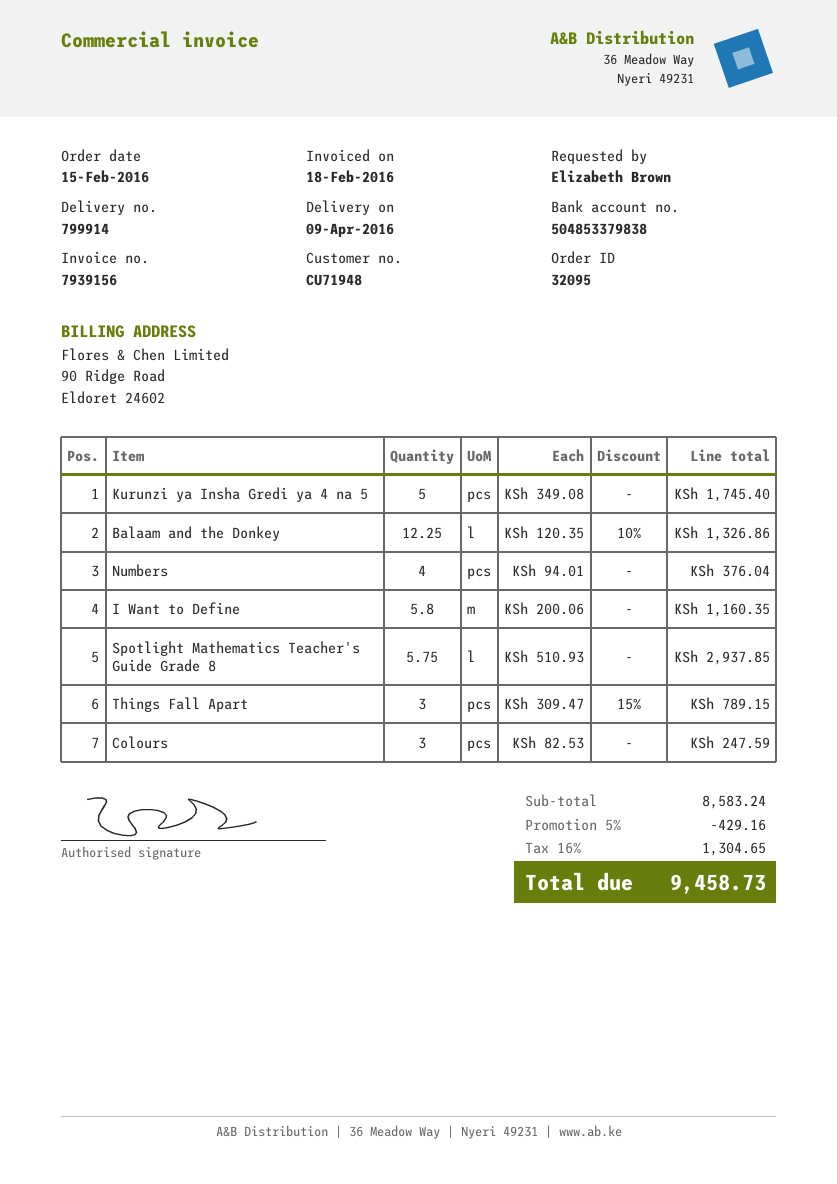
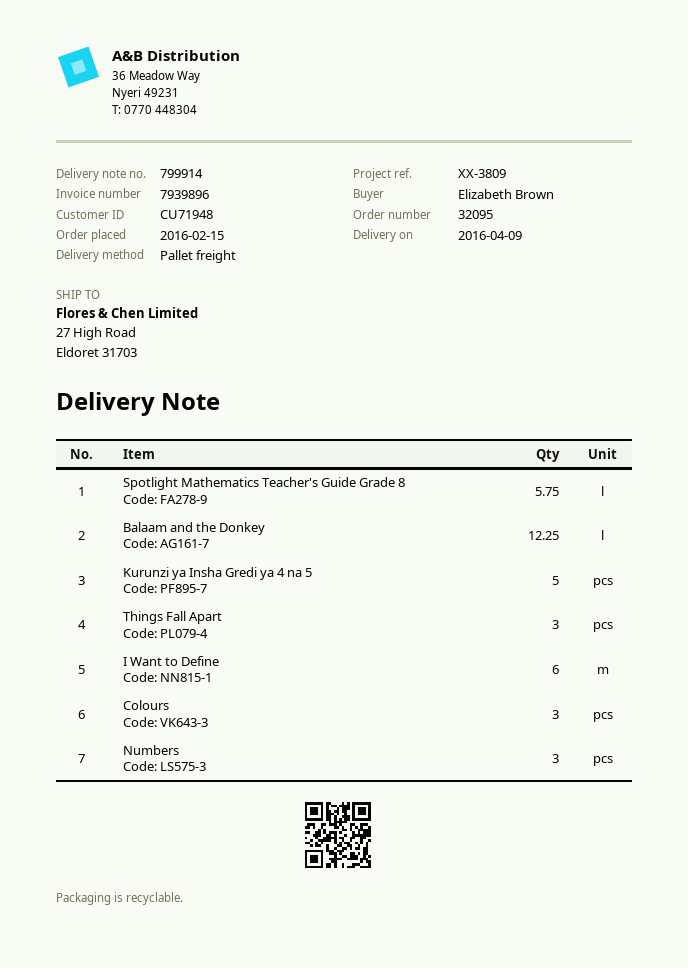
invoice number: 7939156 -> 7939896
Numbers: 4 -> 3
I Want to Define: 5.8 -> 6

